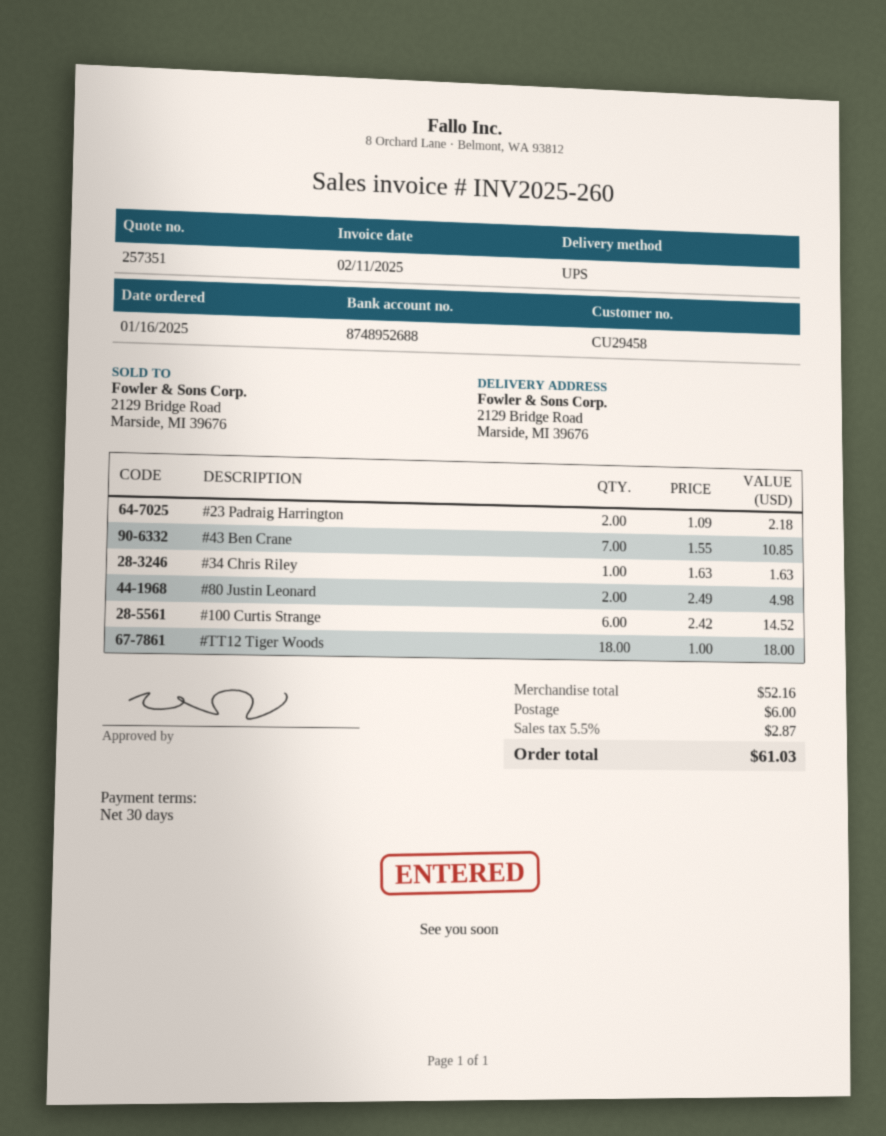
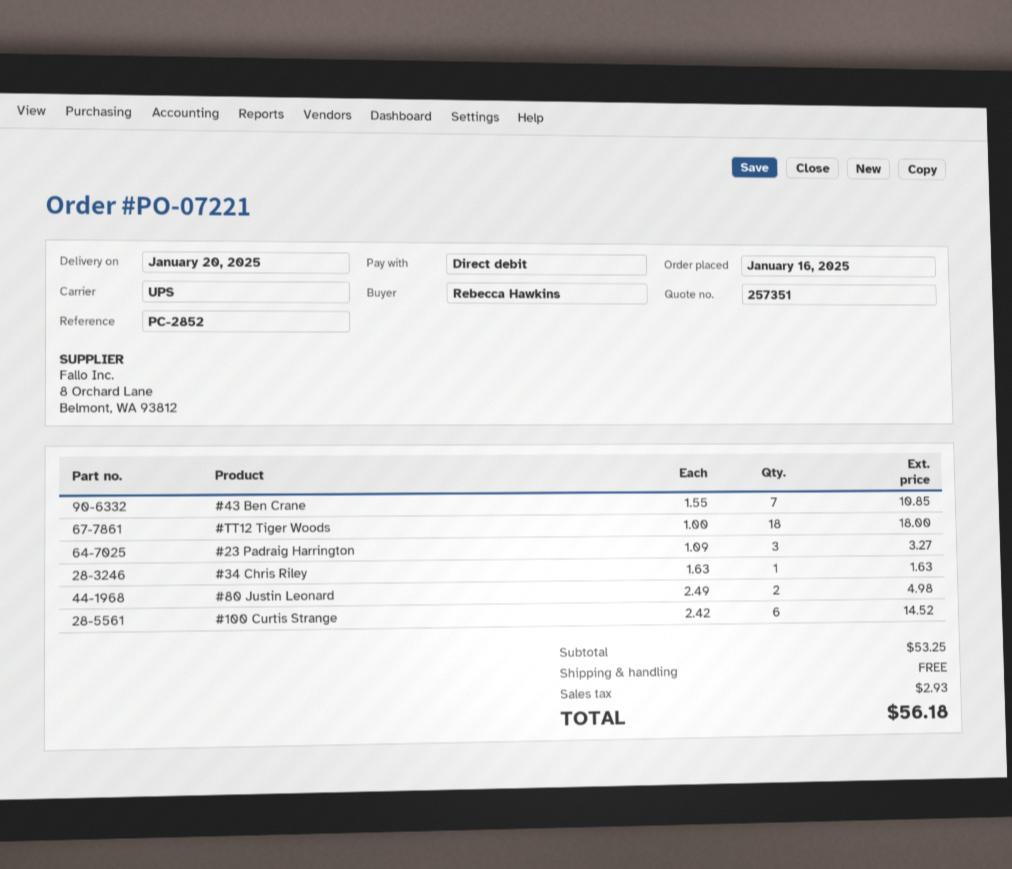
#23 Padraig Harrington: 2 x 1.09 = 2.18 -> 3 x 1.09 = 3.27
subtotal: 52.16 -> 53.25
shipping: 6.00 -> 0.00
tax: 2.87 -> 2.93
total: 61.03 -> 56.18

